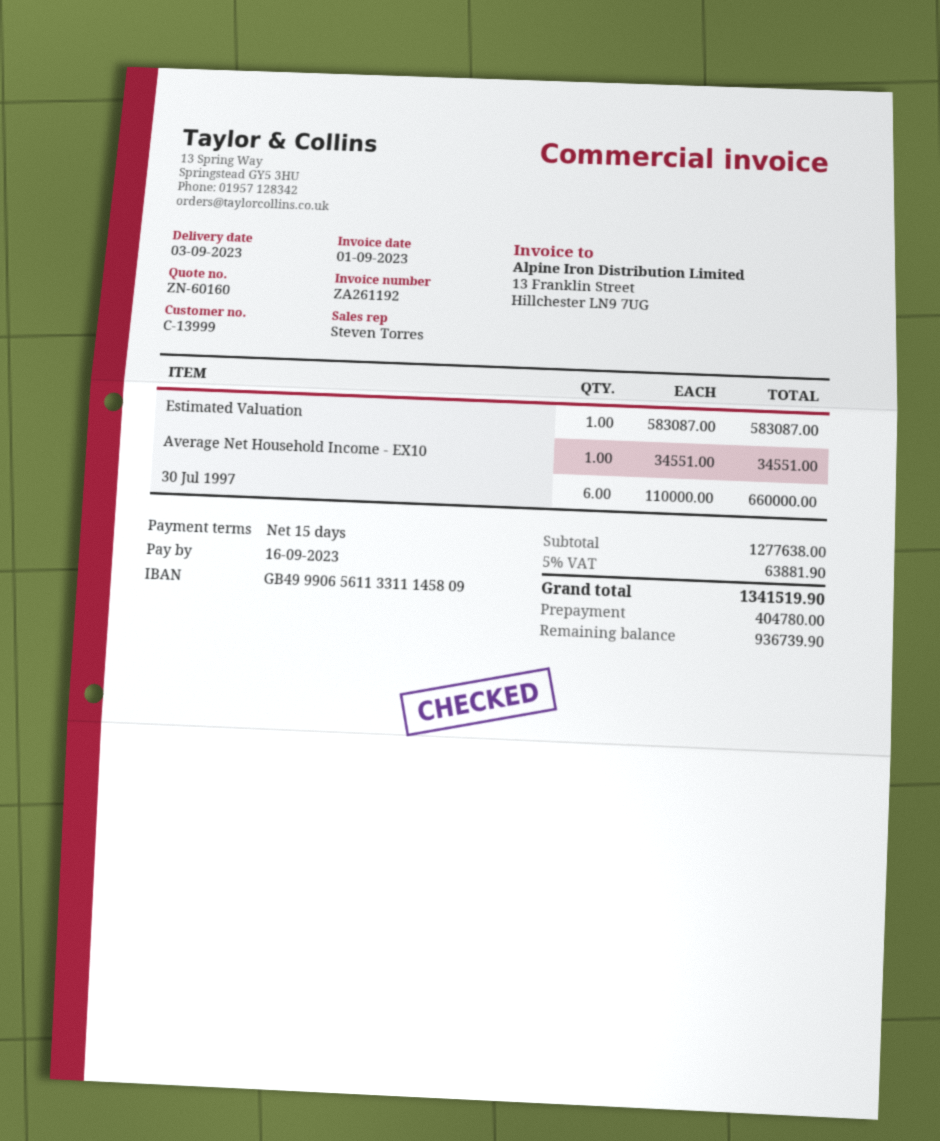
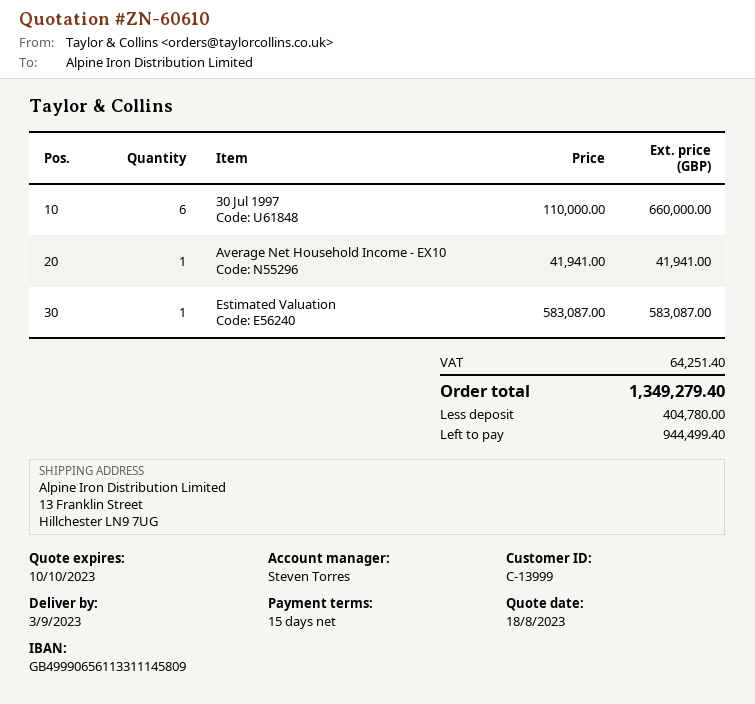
quote number: ZN-60160 -> ZN-60610
Average Net Household Income - EX10: 1 x 34551.00 = 34551.00 -> 1 x 41941.00 = 41941.00
tax: 63881.90 -> 64251.40
total: 1341519.90 -> 1349279.40
balance: 936739.90 -> 944499.40

